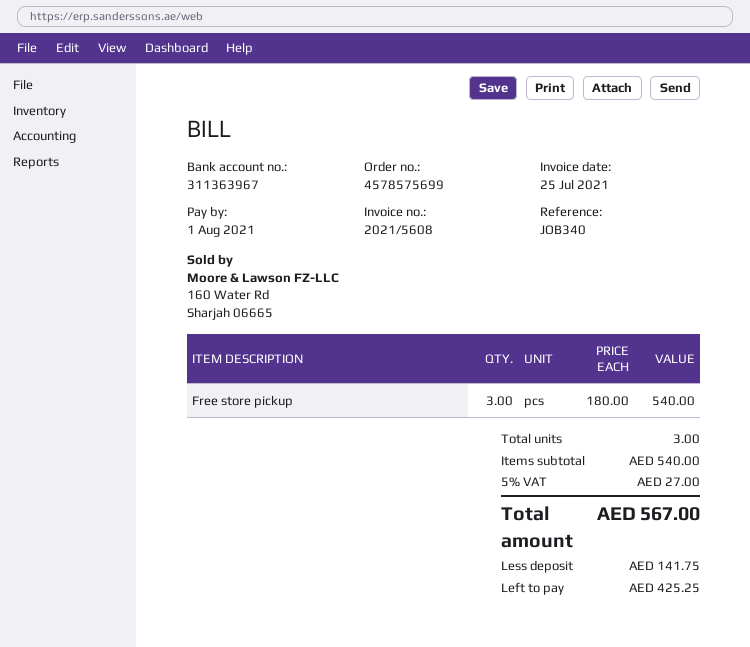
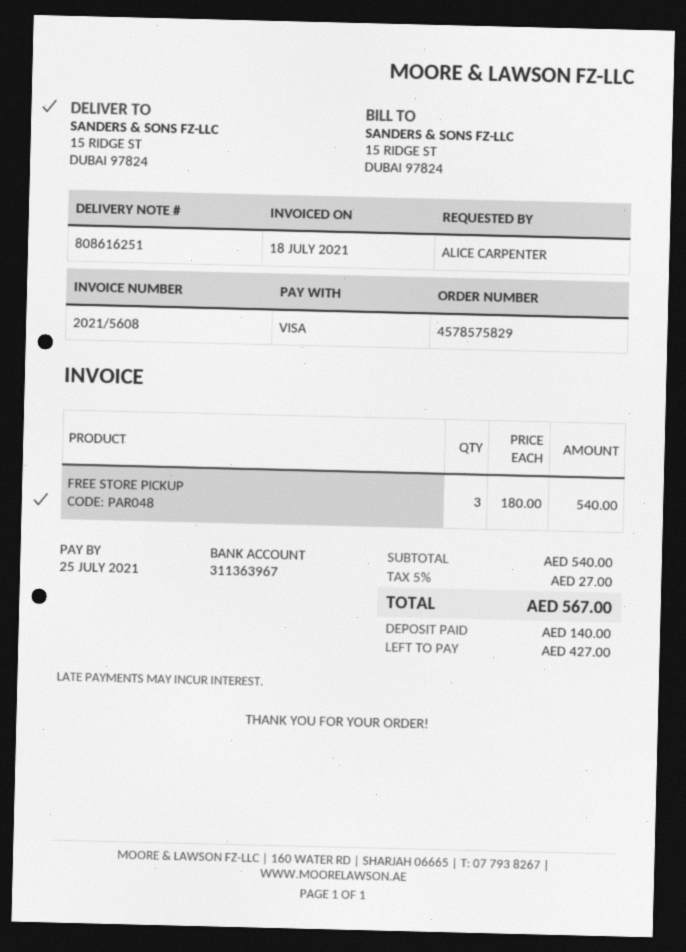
order number: 4578575699 -> 4578575829
invoice date: 2021-07-25 -> 2021-07-18
due date: 2021-08-01 -> 2021-07-25
deposit: 141.75 -> 140.00
balance: 425.25 -> 427.00

